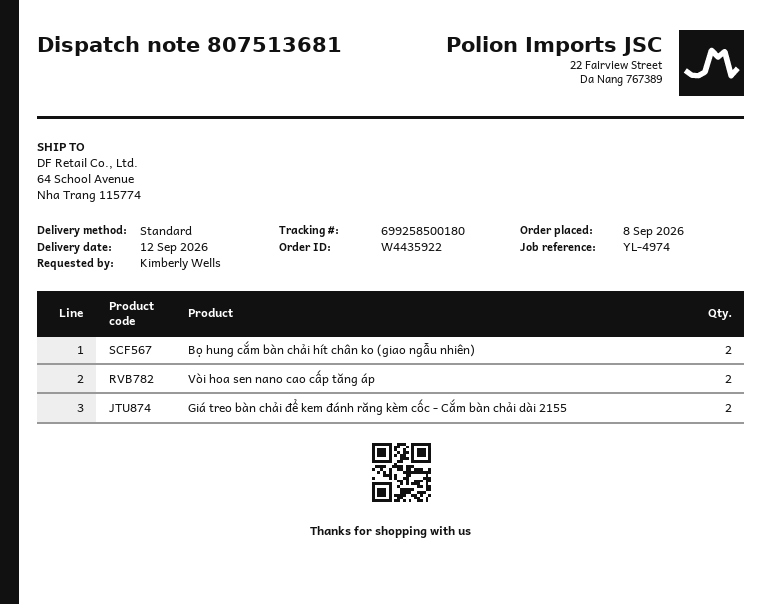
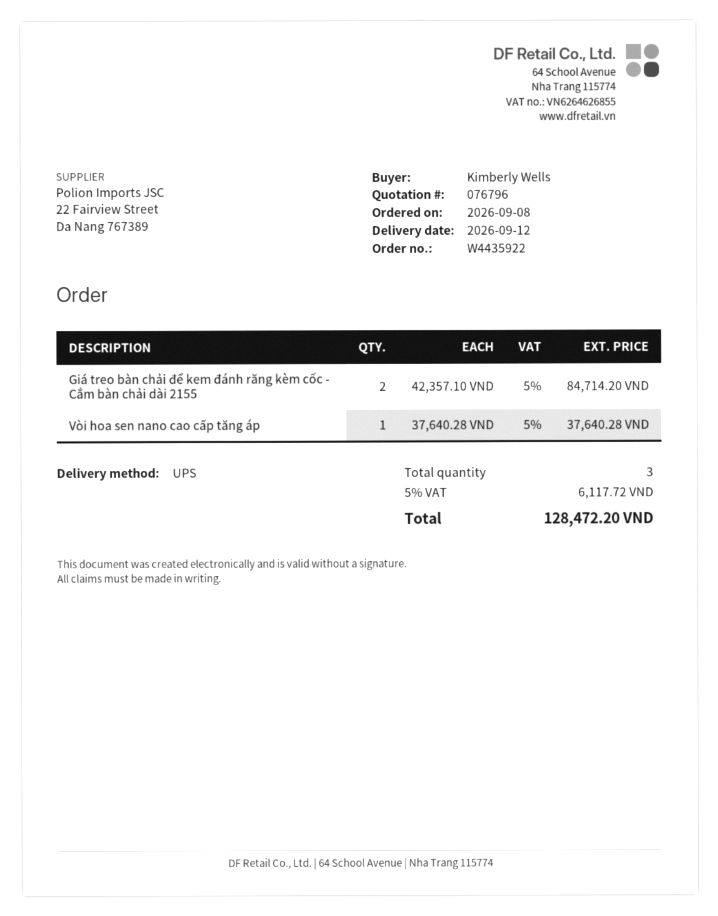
shipping method: standard -> UPS
Bọ hung cắm bàn chải hít chân ko (giao ngẫu nhiên): 2 -> none
Vòi hoa sen nano cao cấp tăng áp: 2 -> 1

